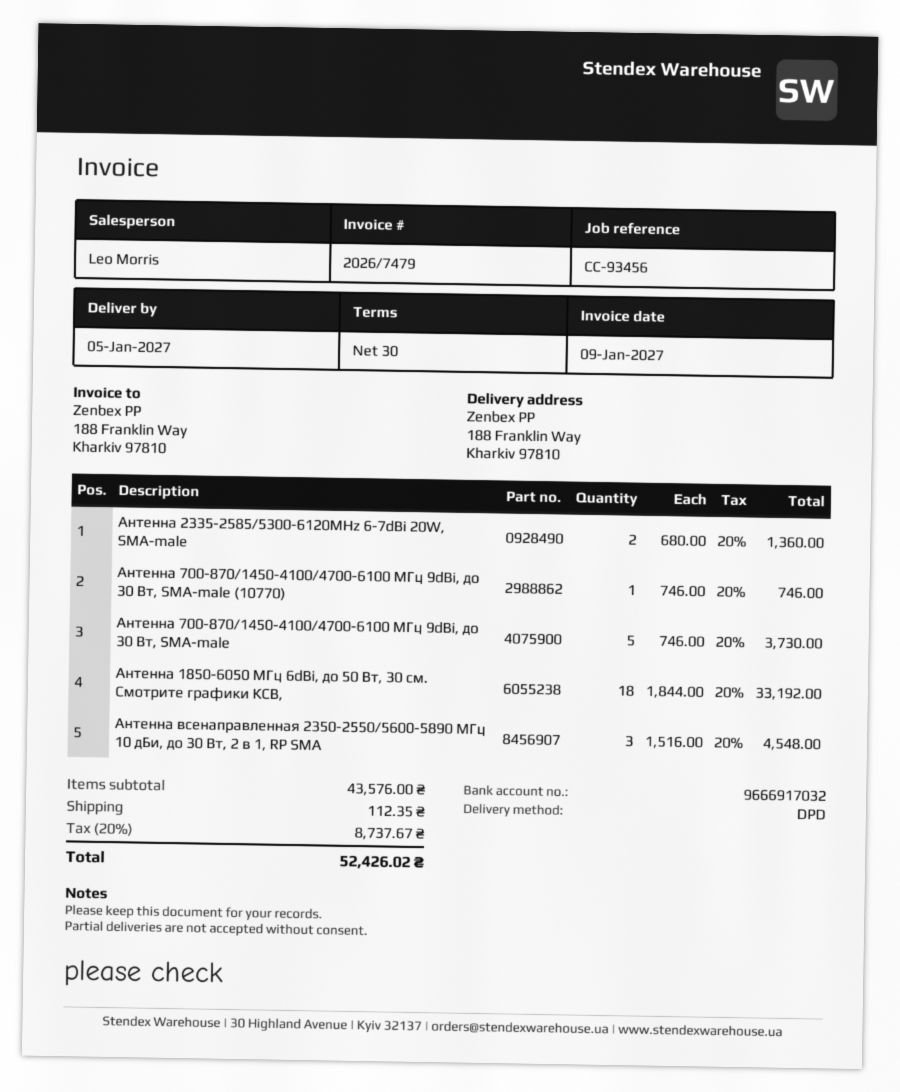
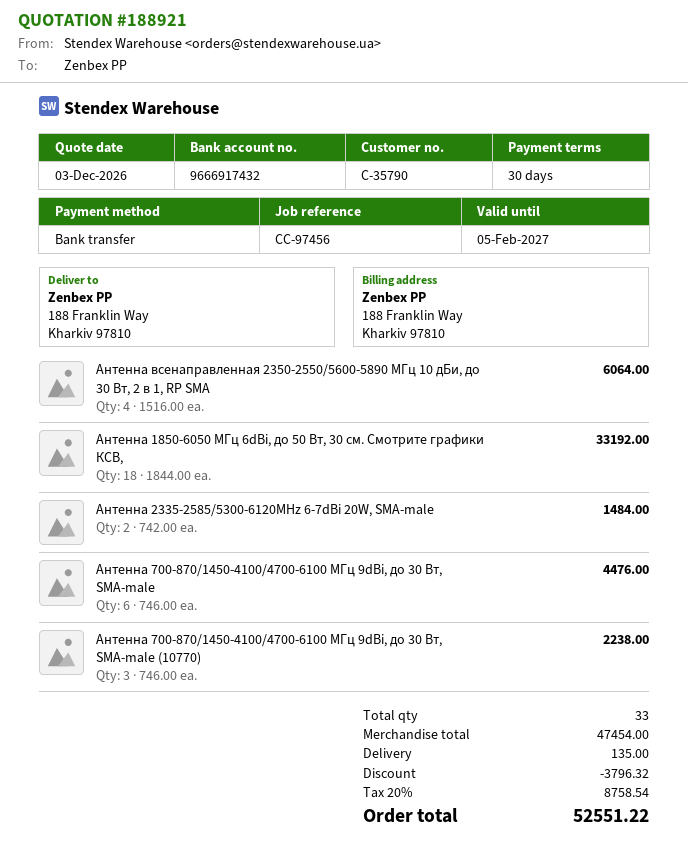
reference: CC-93456 -> CC-97456
bank account: 9666917032 -> 9666917432
Антенна 2335-2585/5300-6120MHz 6-7dBi 20W, SMA-male: 2 x 680.00 = 1360.00 -> 2 x 742.00 = 1484.00
Антенна 700-870/1450-4100/4700-6100 МГц 9dBi, до 30 Вт, SMA-male (10770): 1 x 746.00 = 746.00 -> 3 x 746.00 = 2238.00
Антенна 700-870/1450-4100/4700-6100 МГц 9dBi, до 30 Вт, SMA-male: 5 x 746.00 = 3730.00 -> 6 x 746.00 = 4476.00
Антенна всенаправленная 2350-2550/5600-5890 МГц 10 дБи, до 30 Вт, 2 в 1, RP SMA: 3 x 1516.00 = 4548.00 -> 4 x 1516.00 = 6064.00
subtotal: 43576.00 -> 47454.00
discount: none -> 3796.32
shipping: 112.35 -> 135.00
tax: 20% = 8737.67 -> 20% = 8758.54
total: 52426.02 -> 52551.22

